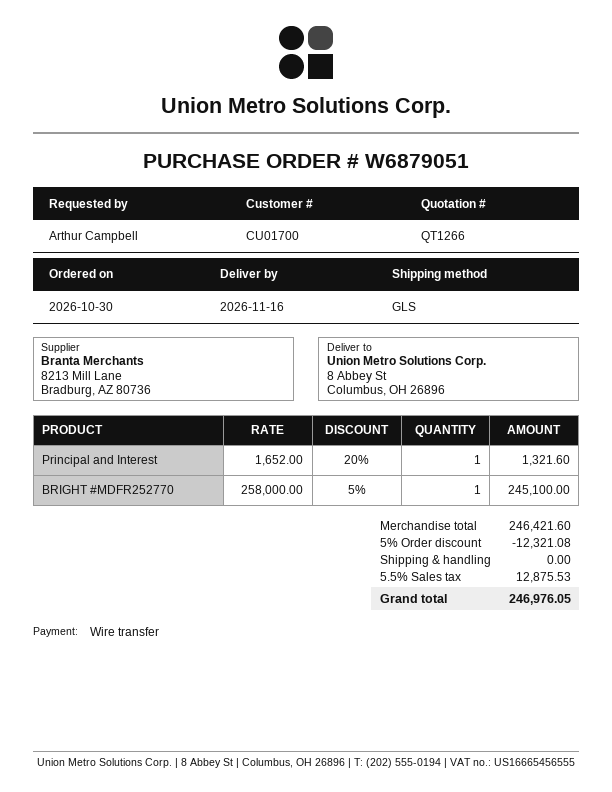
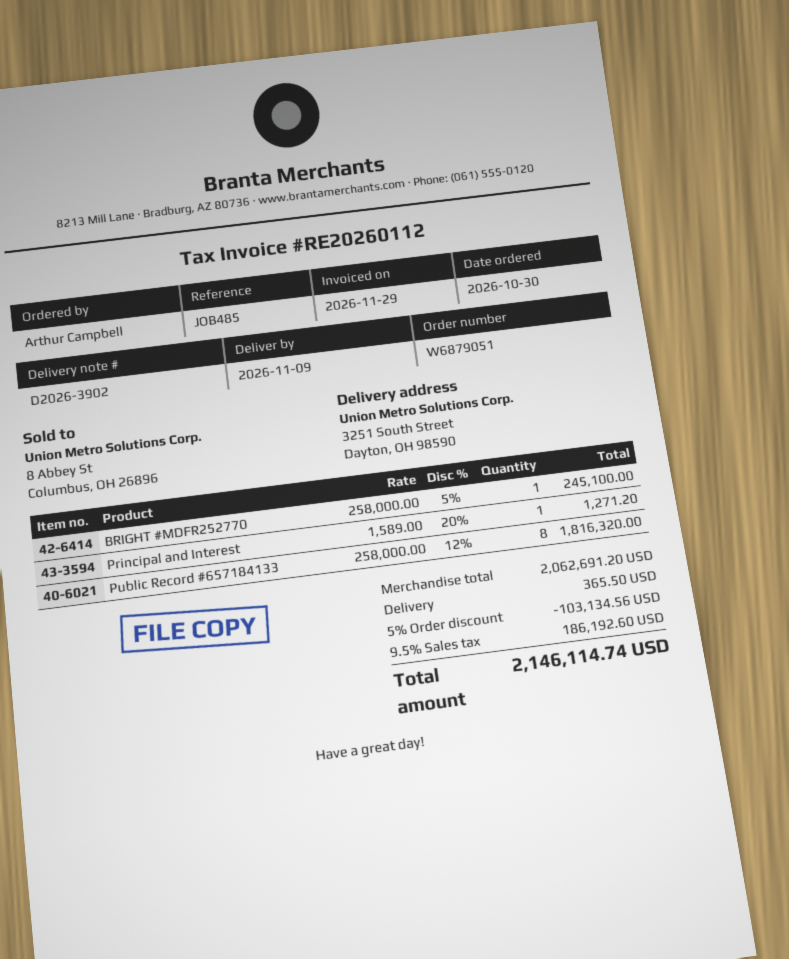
delivery date: 2026-11-16 -> 2026-11-09
ship to: 8 Abbey St, Columbus, OH 26896 -> 3251 South Street, Dayton, OH 98590
Principal and Interest: 1 x 1652.00 - 20% = 1321.60 -> 1 x 1589.00 - 20% = 1271.20
Public Record #657184133: none -> 8 x 258000.00 - 12% = 1816320.00
subtotal: 246421.60 -> 2062691.20
discount: 5% = 12321.08 -> 5% = 103134.56
shipping: 0.00 -> 365.50
tax: 5.5% = 12875.53 -> 9.5% = 186192.60
total: 246976.05 -> 2146114.74

